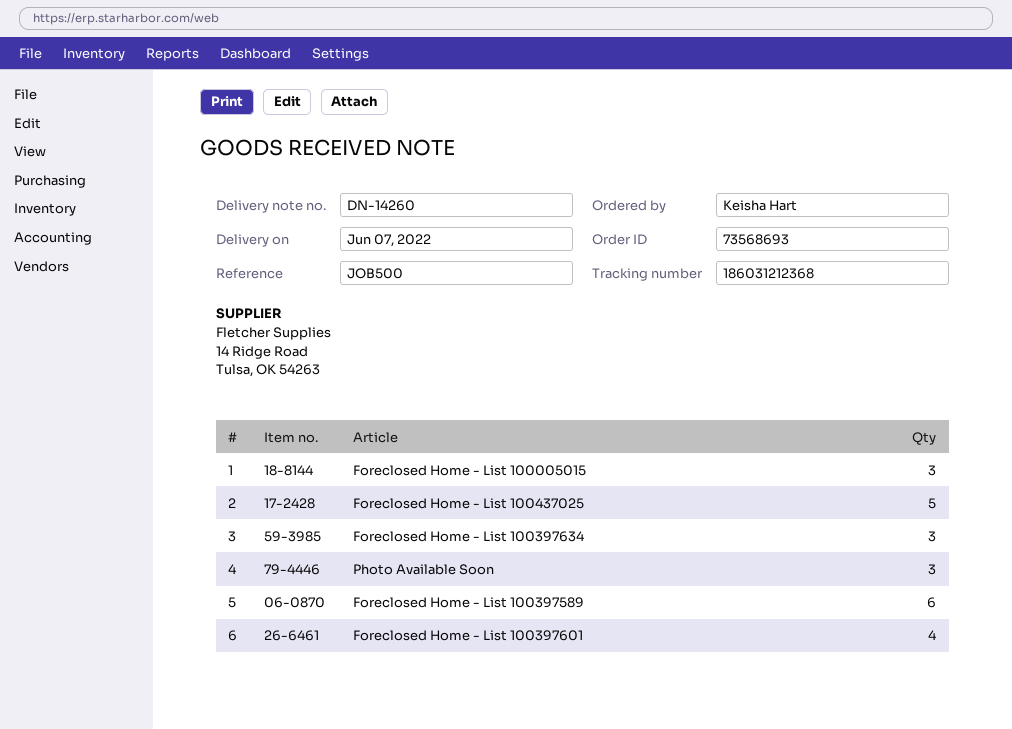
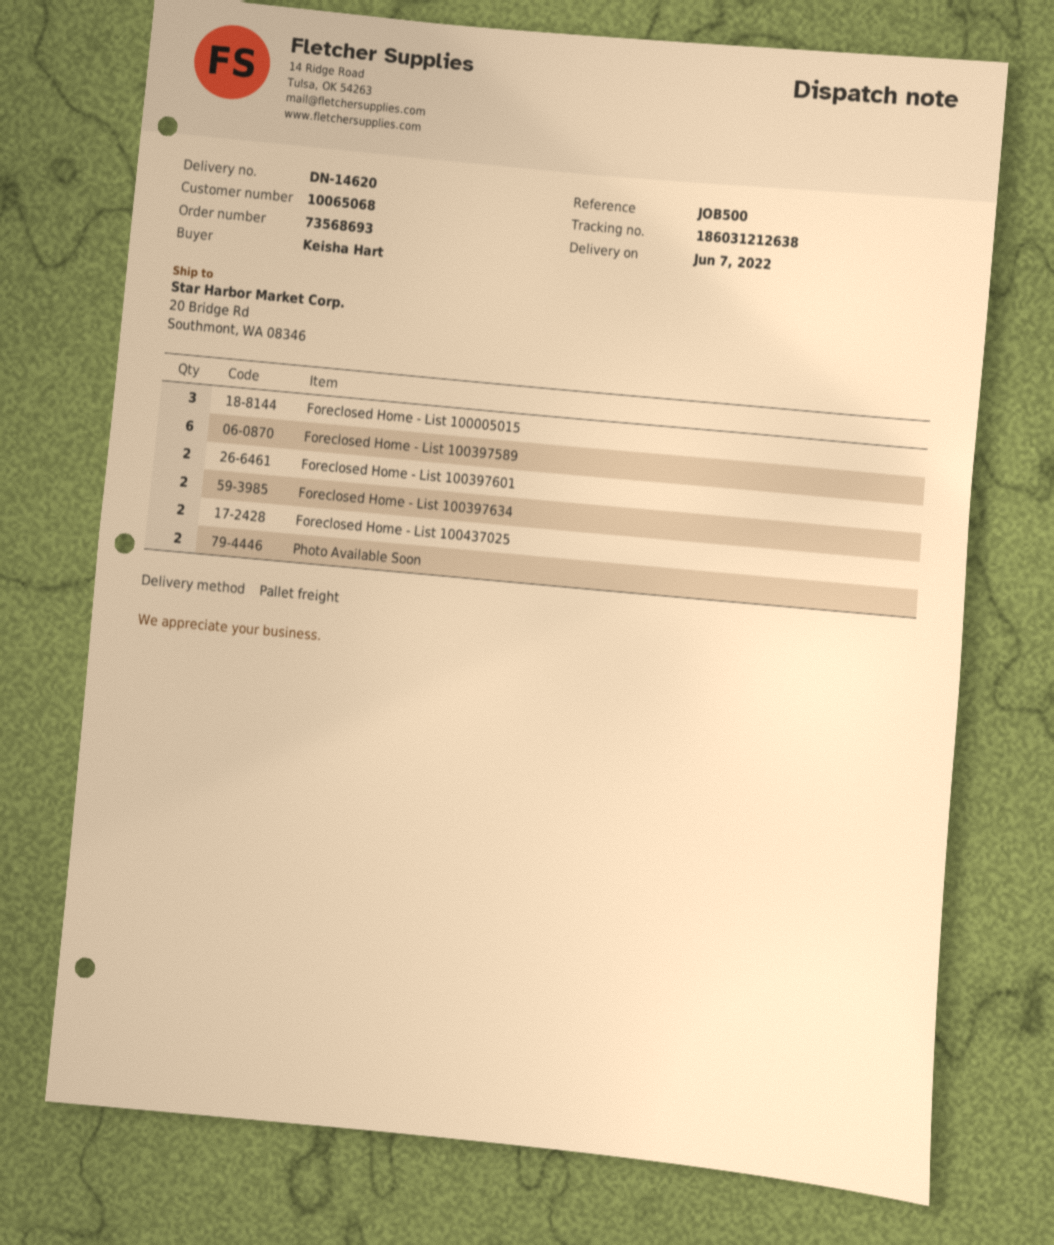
delivery note number: DN-14260 -> DN-14620
tracking number: 186031212368 -> 186031212638
Foreclosed Home - List 100437025: 5 -> 2
Foreclosed Home - List 100397634: 3 -> 2
Photo Available Soon: 3 -> 2
Foreclosed Home - List 100397601: 4 -> 2

